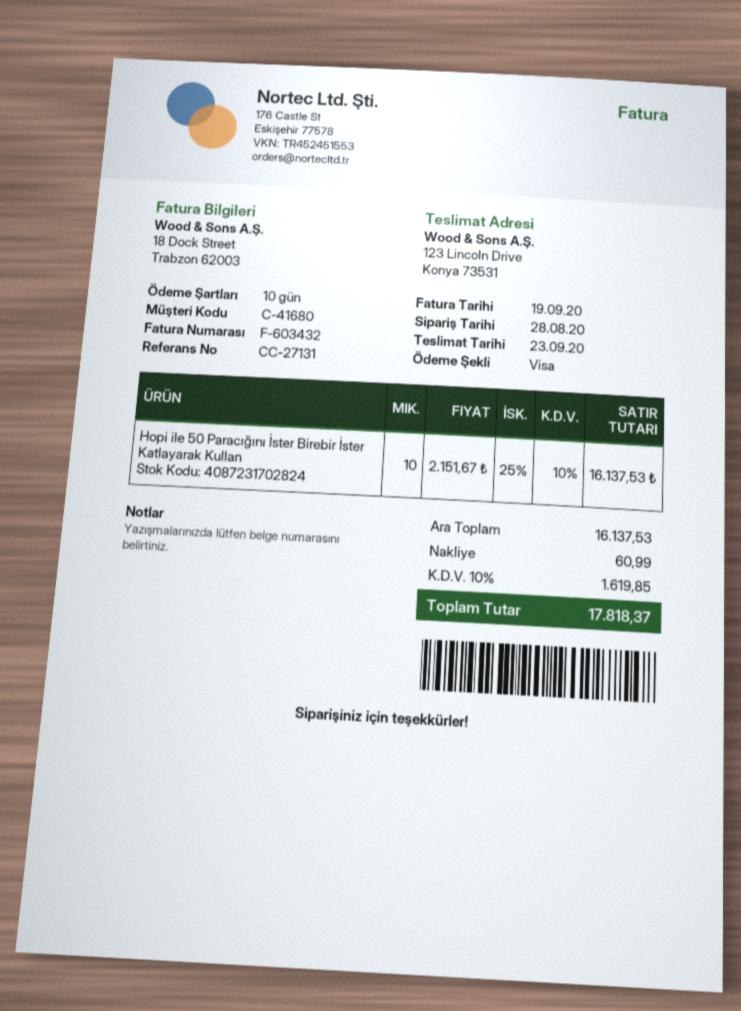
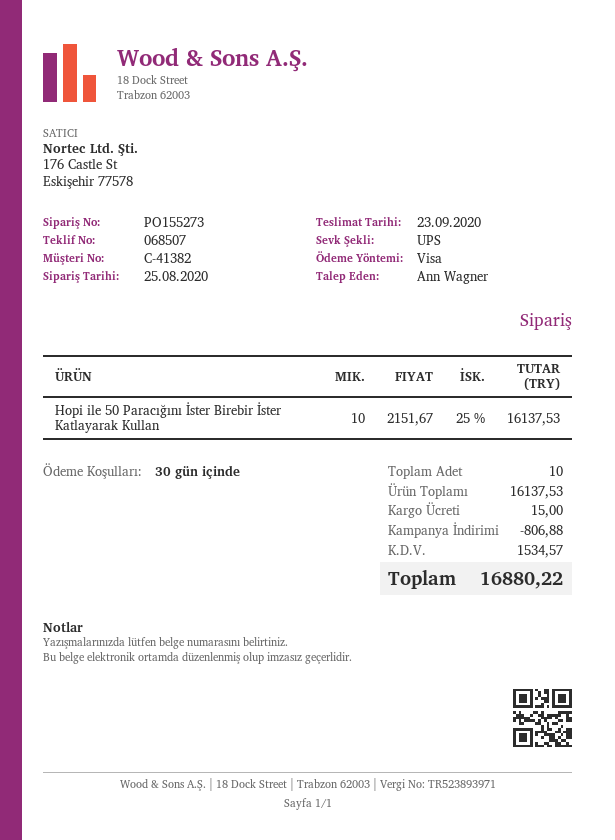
order date: 2020-08-28 -> 2020-08-25
payment terms: 10 days -> 30 days
customer number: C-41680 -> C-41382
discount: none -> 806.88
shipping: 60.99 -> 15.00
tax: 1619.85 -> 1534.57
total: 17818.37 -> 16880.22

